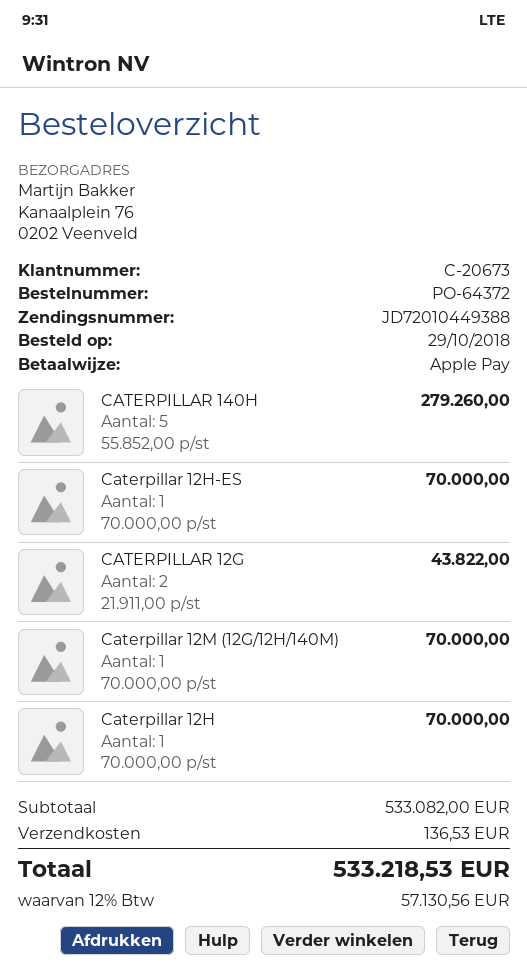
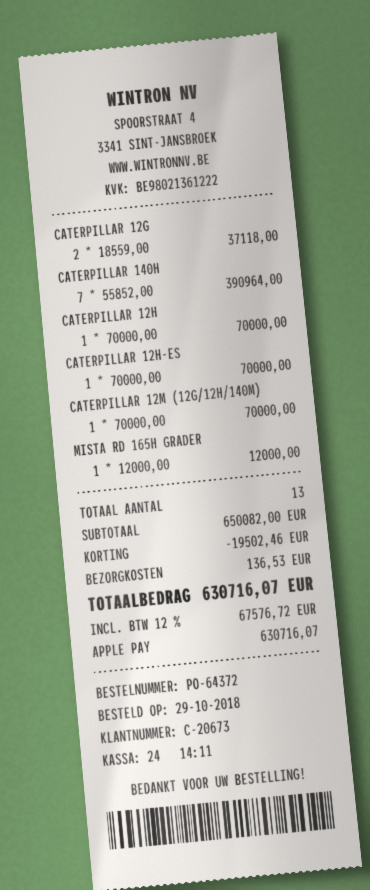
CATERPILLAR 140H: 5 x 55852.00 = 279260.00 -> 7 x 55852.00 = 390964.00
CATERPILLAR 12G: 2 x 21911.00 = 43822.00 -> 2 x 18559.00 = 37118.00
MISTA RD 165H GRADER: none -> 1 x 12000.00 = 12000.00
subtotal: 533082.00 -> 650082.00
discount: none -> 19502.46
tax: 12% = 57130.56 -> 12% = 67576.72
total: 533218.53 -> 630716.07

